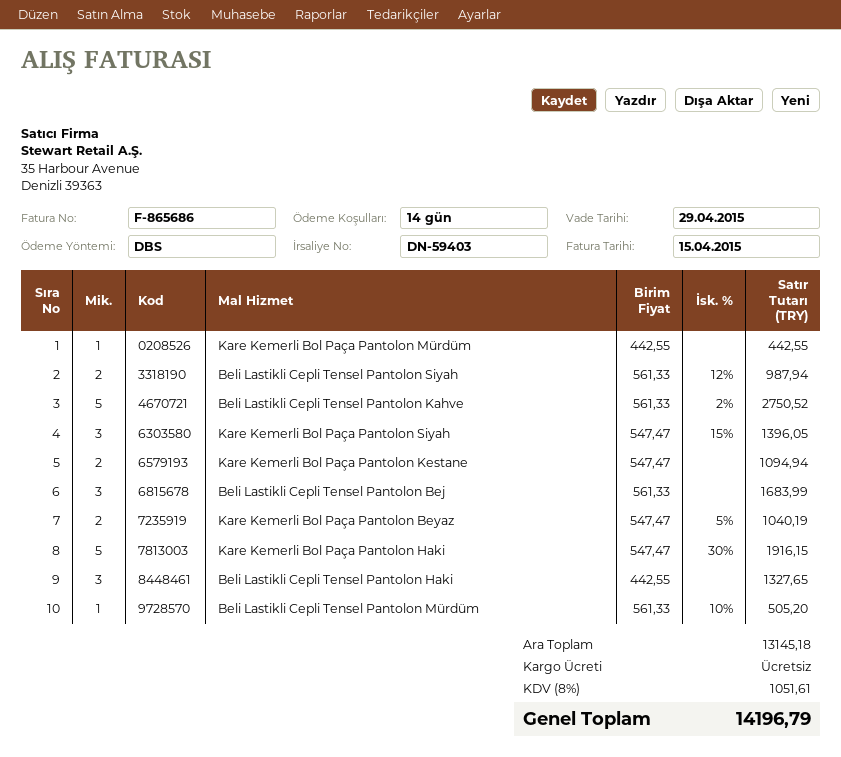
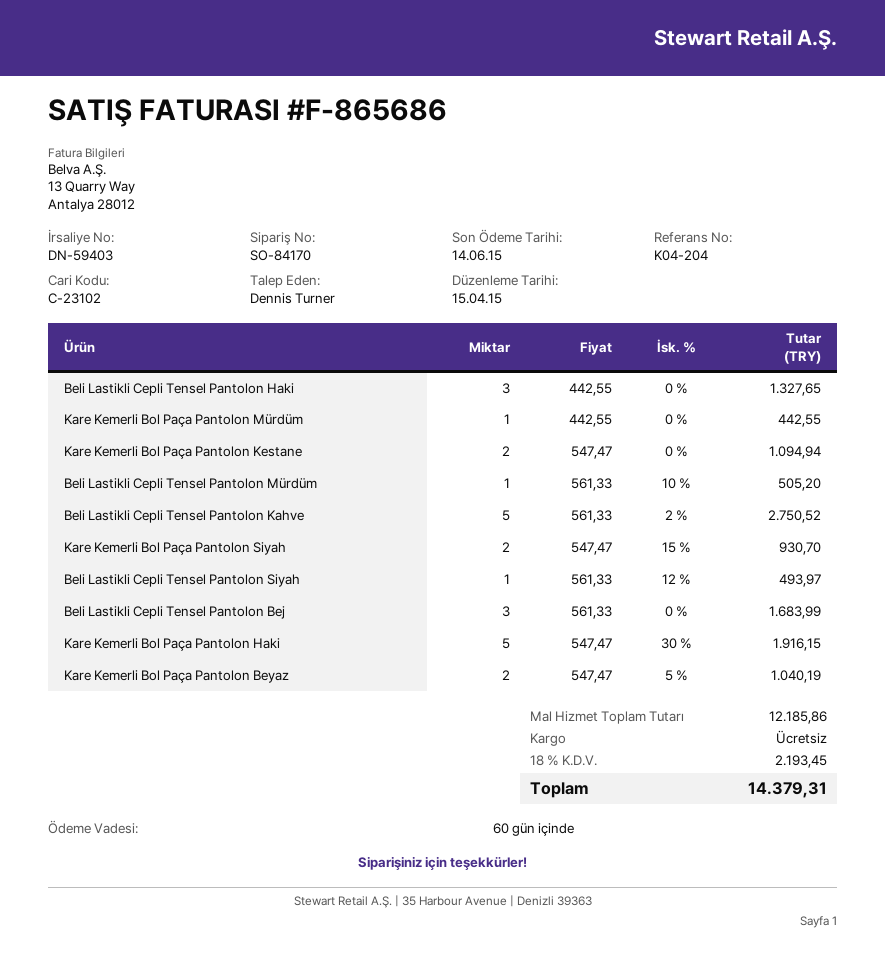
payment terms: 14 days -> 60 days
due date: 2015-04-29 -> 2015-06-14
Beli Lastikli Cepli Tensel Pantolon Siyah: 2 x 561.33 - 12% = 987.94 -> 1 x 561.33 - 12% = 493.97
Kare Kemerli Bol Paça Pantolon Siyah: 3 x 547.47 - 15% = 1396.05 -> 2 x 547.47 - 15% = 930.70
subtotal: 13145.18 -> 12185.86
tax: 8% = 1051.61 -> 18% = 2193.45
total: 14196.79 -> 14379.31

